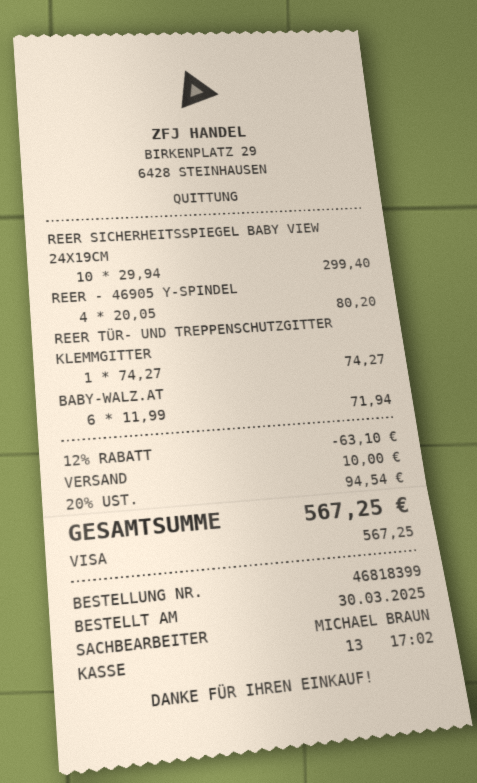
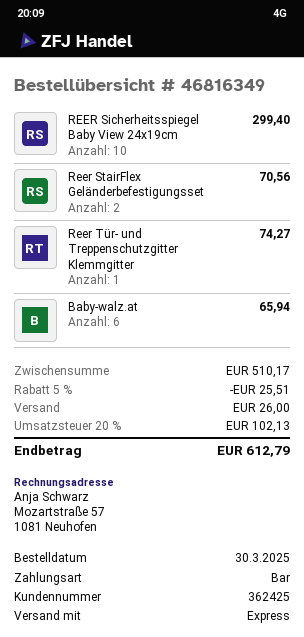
order number: 46818399 -> 46816349
payment method: Visa -> cash
REER - 46905 Y-SPINDEL: 4 for 80.20 -> none
BABY-WALZ.AT: 6 for 71.94 -> 6 for 65.94
Reer StairFlex Geländerbefestigungsset: none -> 2 for 70.56
discount: 12% = 63.10 -> 5% = 25.51
shipping: 10.00 -> 26.00
tax: 20% = 94.54 -> 20% = 102.13
total: 567.25 -> 612.79

